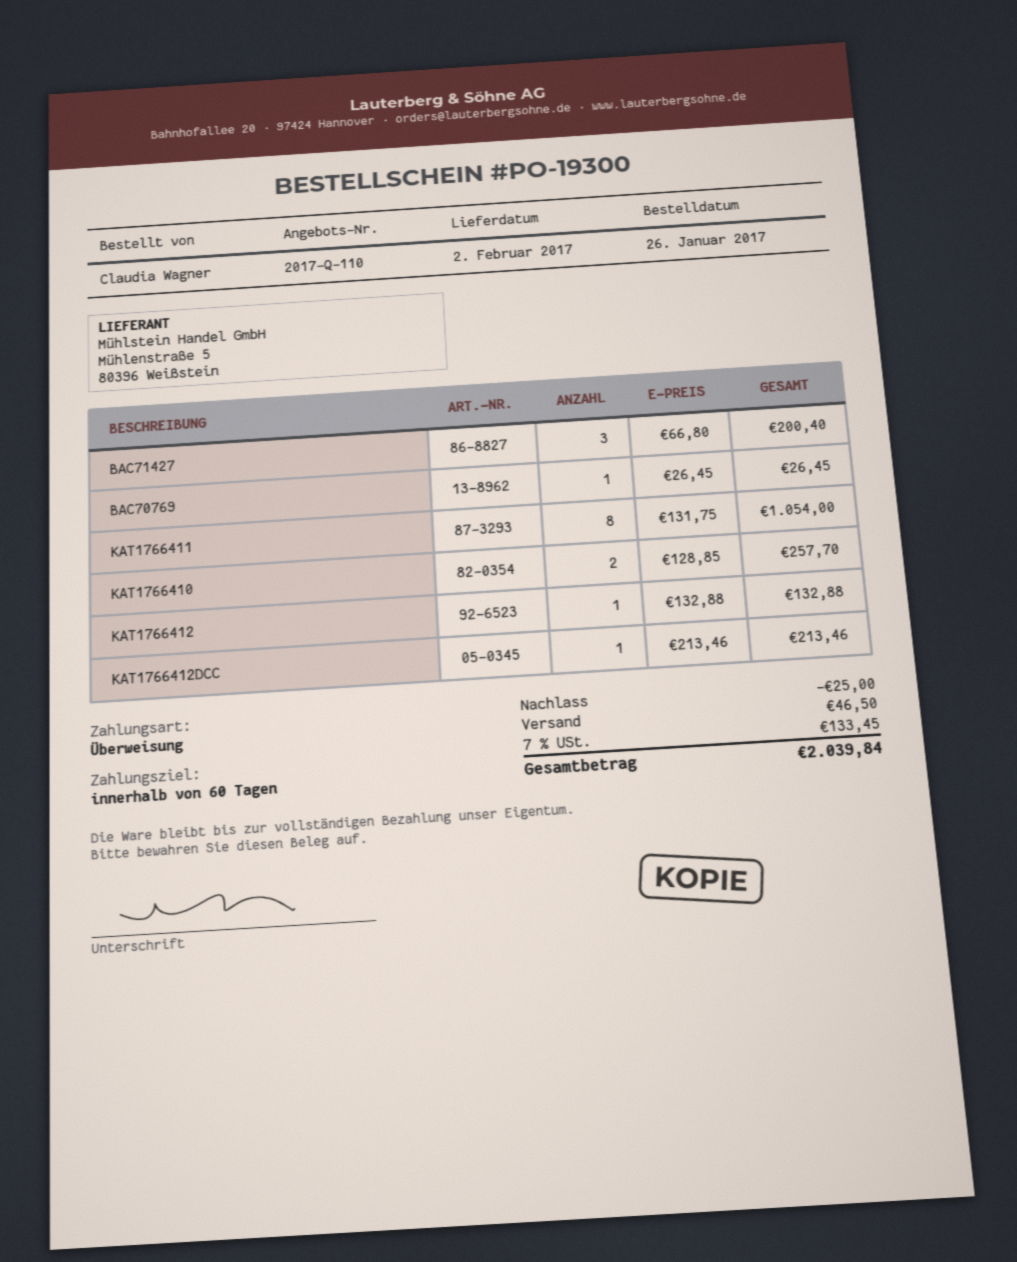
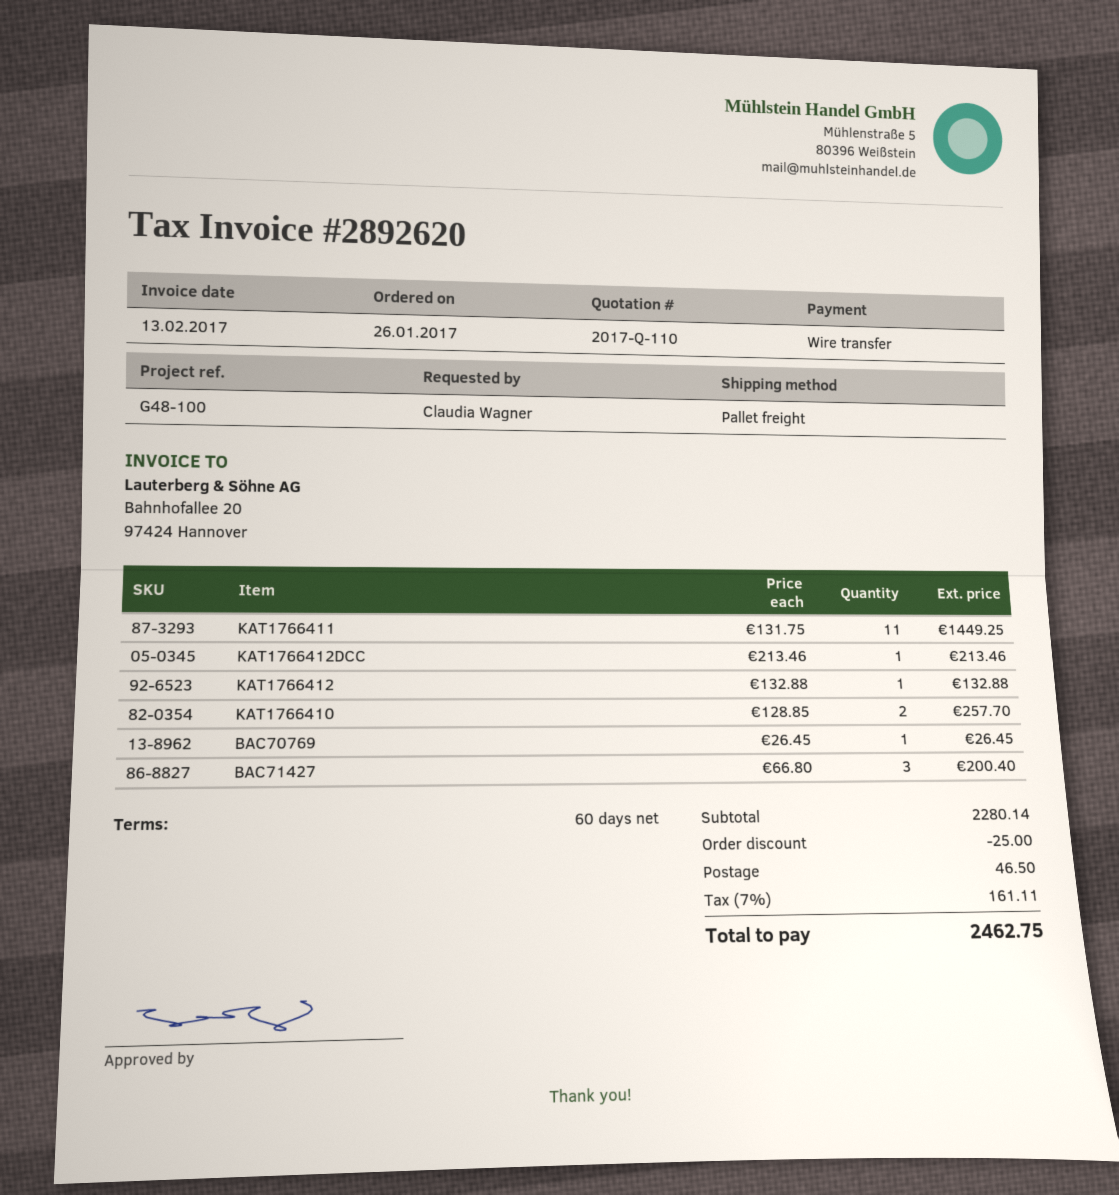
KAT1766411: 8 x 131.75 = 1054.00 -> 11 x 131.75 = 1449.25
tax: 7% = 133.45 -> 7% = 161.11
total: 2039.84 -> 2462.75

